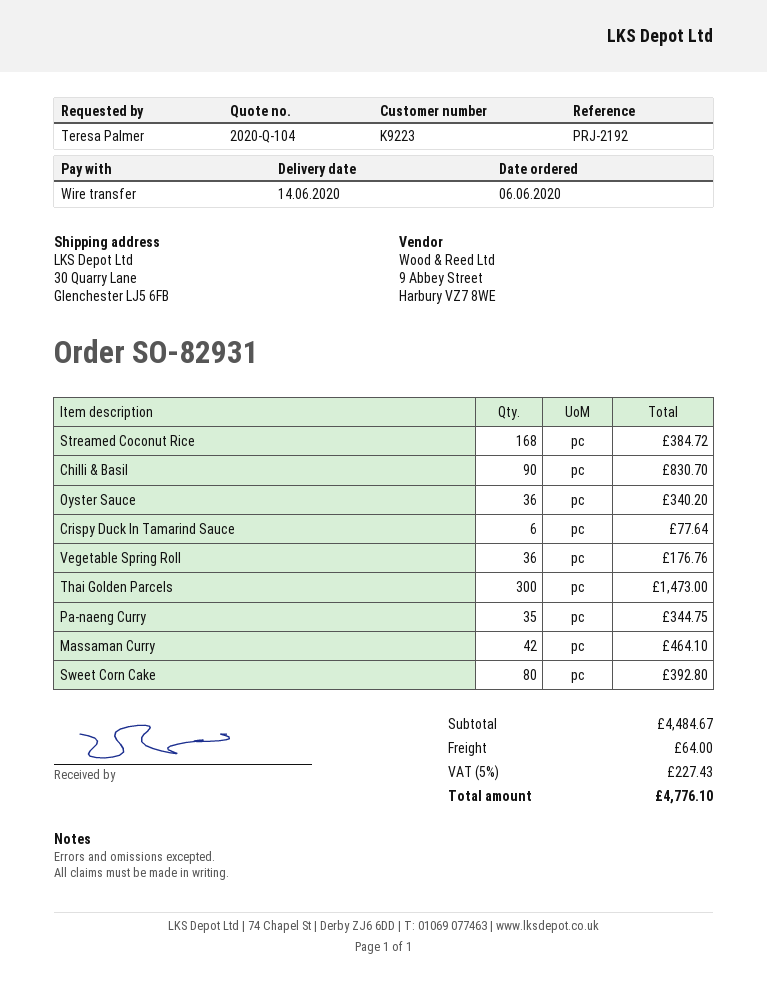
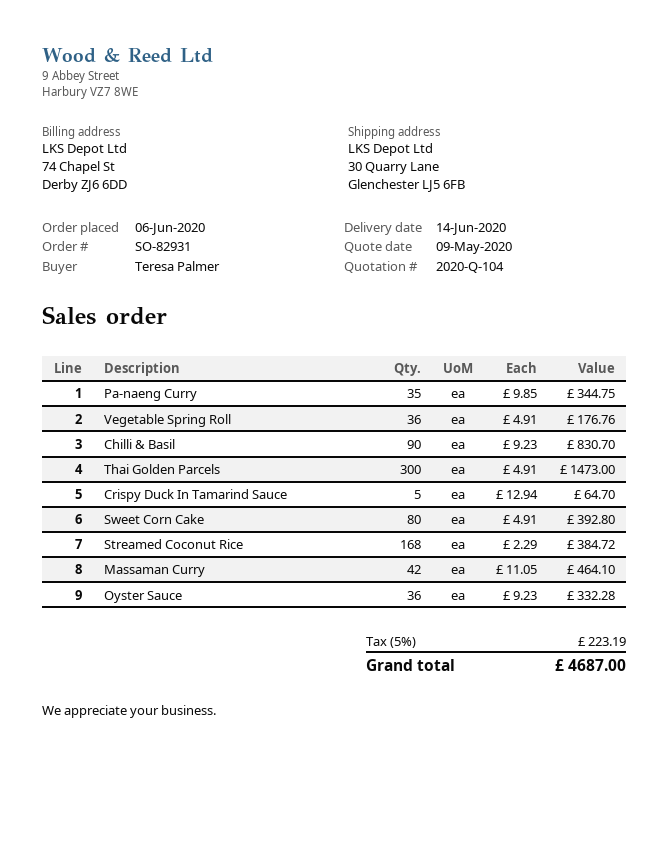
Oyster Sauce: 36 for 340.20 -> 36 for 332.28
Crispy Duck In Tamarind Sauce: 6 for 77.64 -> 5 for 64.70
shipping: 64.00 -> none
tax: 5% = 227.43 -> 5% = 223.19
total: 4776.10 -> 4687.00

